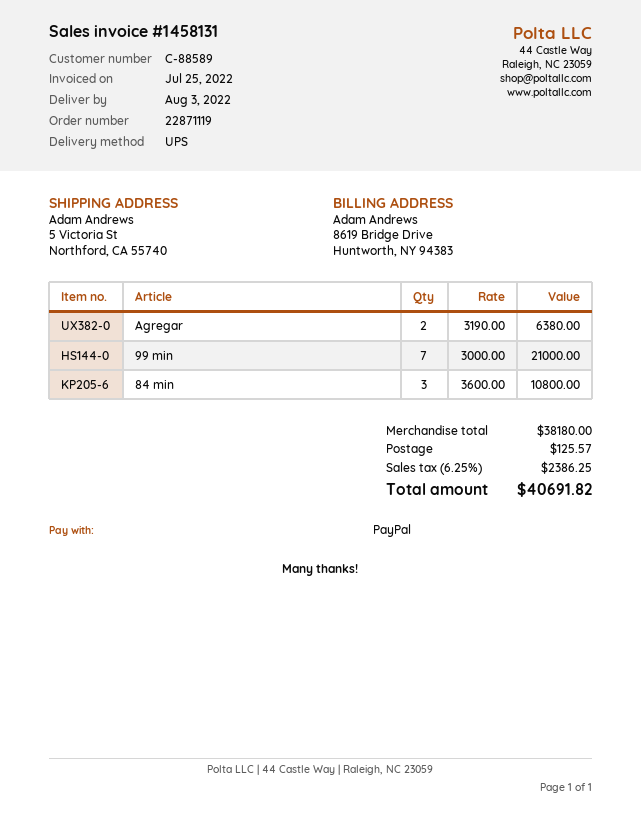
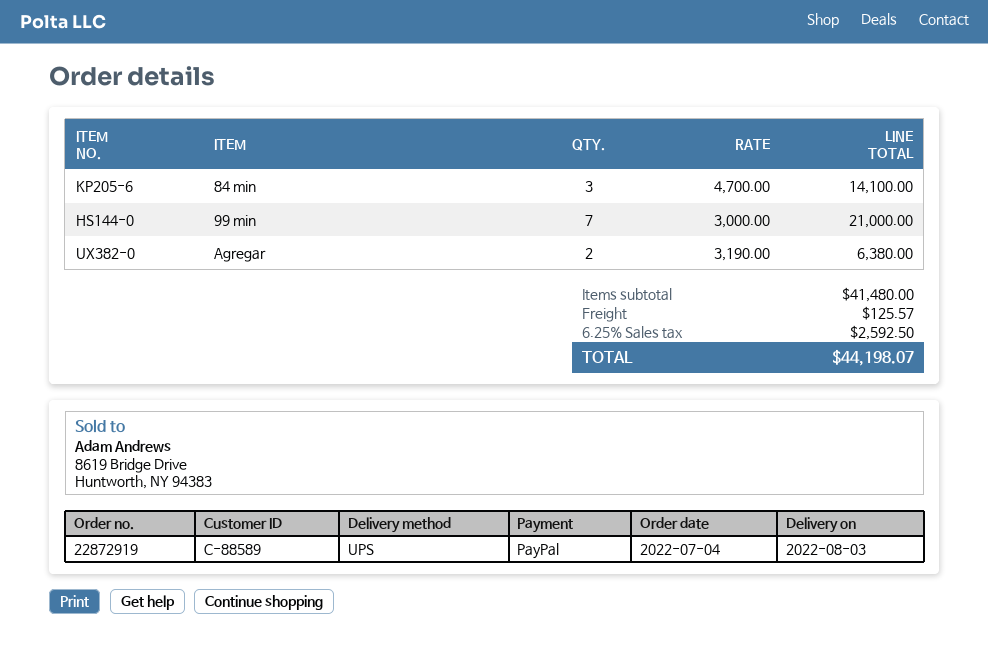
order number: 22871119 -> 22872919
84 min: 3 x 3600.00 = 10800.00 -> 3 x 4700.00 = 14100.00
subtotal: 38180.00 -> 41480.00
tax: 6.25% = 2386.25 -> 6.25% = 2592.50
total: 40691.82 -> 44198.07

